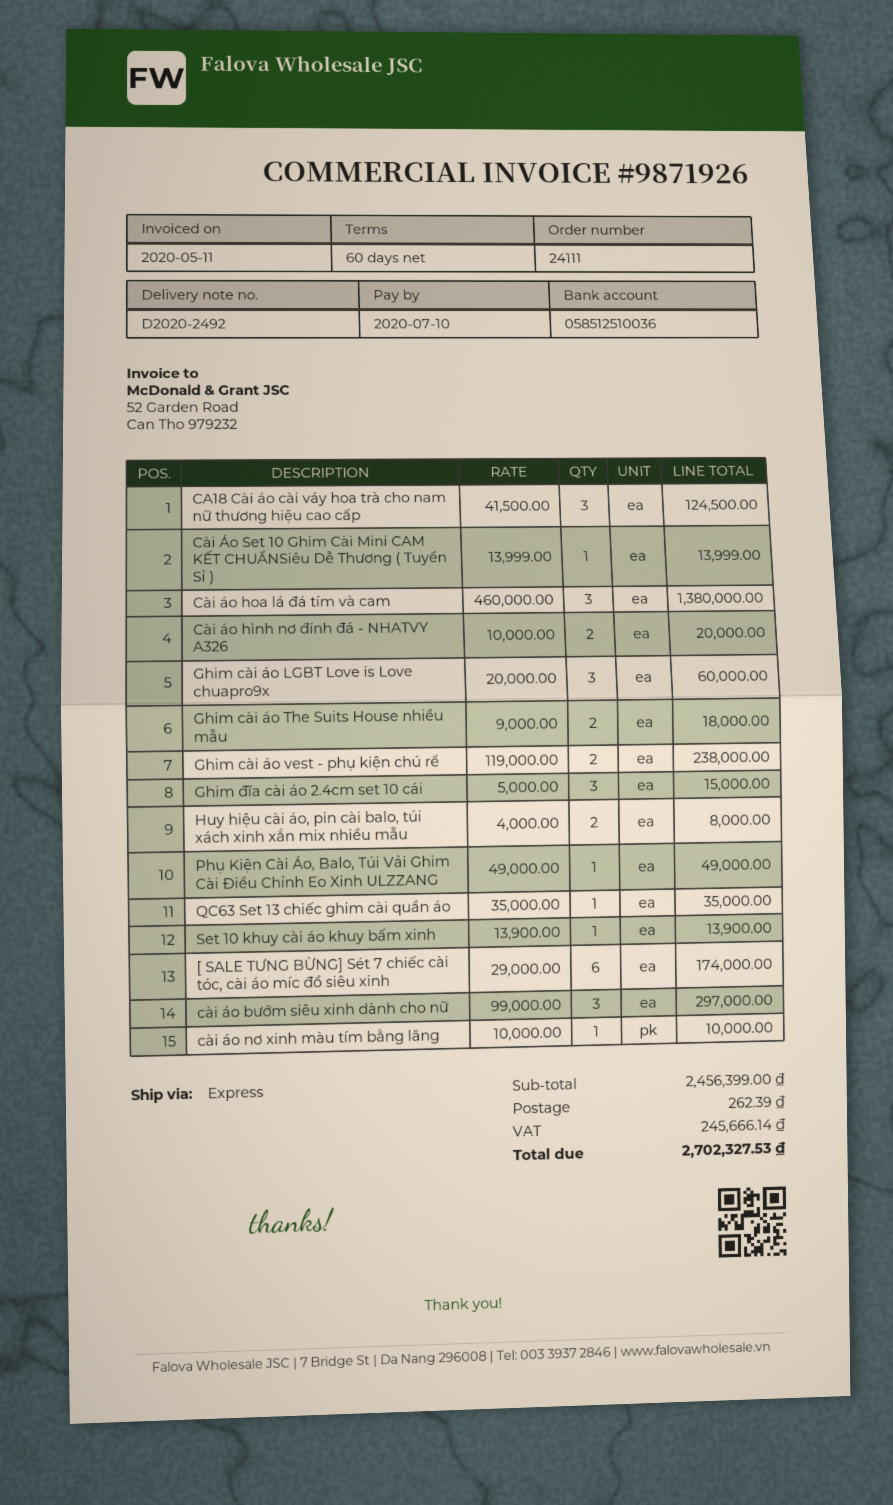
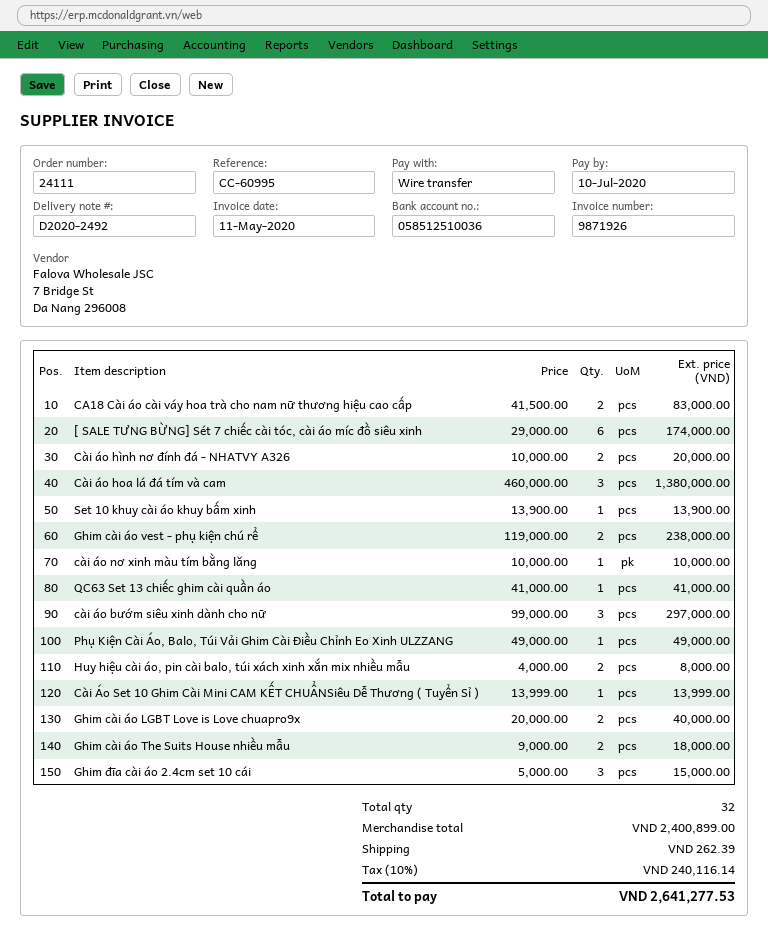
CA18 Cài áo cài váy hoa trà cho nam nữ thương hiệu cao cấp: 3 x 41500.00 = 124500.00 -> 2 x 41500.00 = 83000.00
Ghim cài áo LGBT Love is Love chuapro9x: 3 x 20000.00 = 60000.00 -> 2 x 20000.00 = 40000.00
QC63 Set 13 chiếc ghim cài quần áo: 1 x 35000.00 = 35000.00 -> 1 x 41000.00 = 41000.00
subtotal: 2456399.00 -> 2400899.00
tax: 245666.14 -> 240116.14
total: 2702327.53 -> 2641277.53

